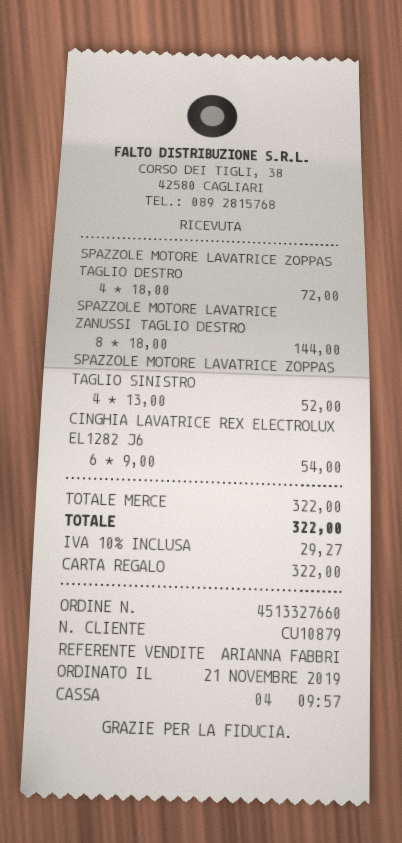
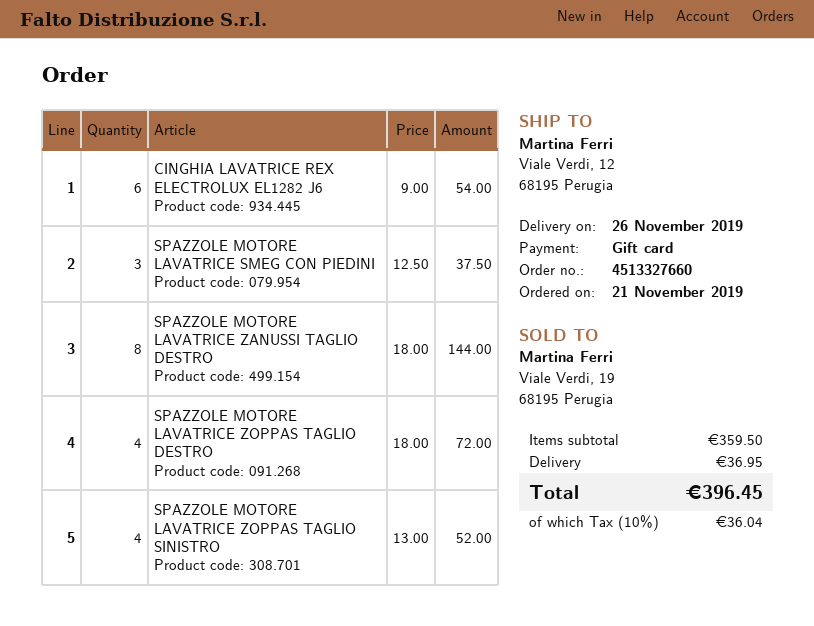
SPAZZOLE MOTORE LAVATRICE SMEG CON PIEDINI: none -> 3 x 12.50 = 37.50
subtotal: 322.00 -> 359.50
shipping: none -> 36.95
tax: 10% = 29.27 -> 10% = 36.04
total: 322.00 -> 396.45

